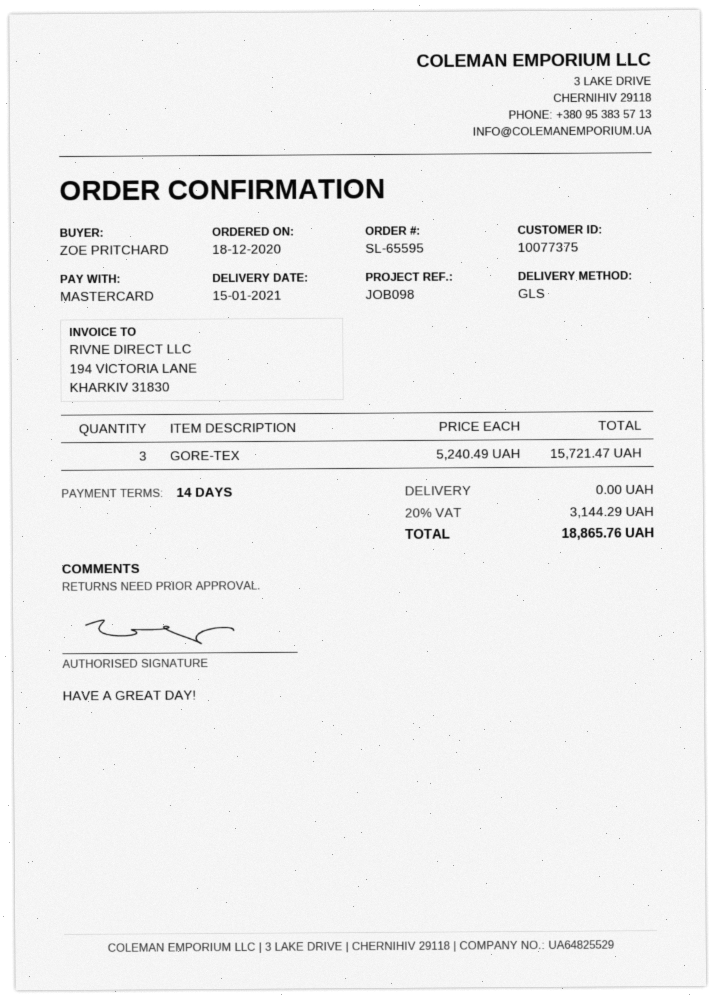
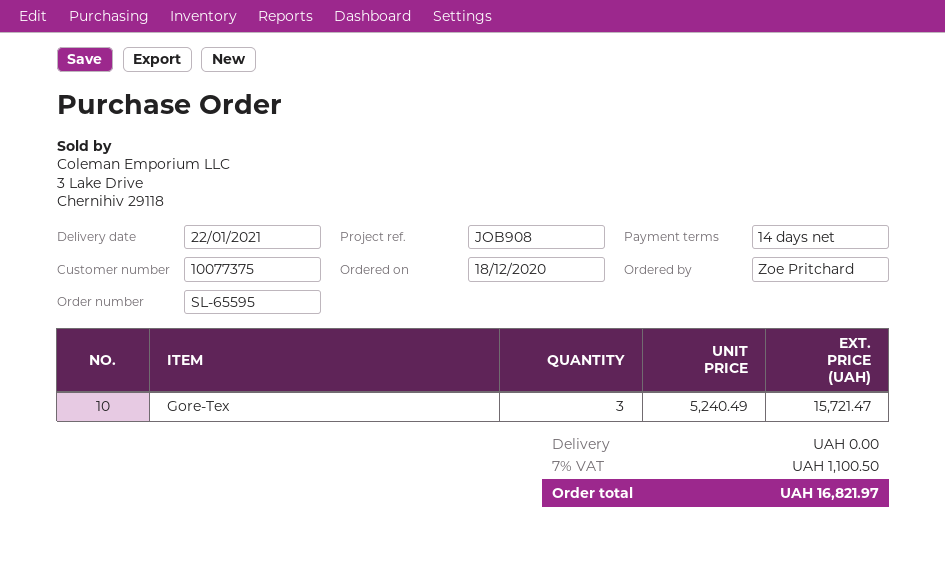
delivery date: 2021-01-15 -> 2021-01-22
reference: JOB098 -> JOB908
tax: 20% = 3144.29 -> 7% = 1100.50
total: 18865.76 -> 16821.97

